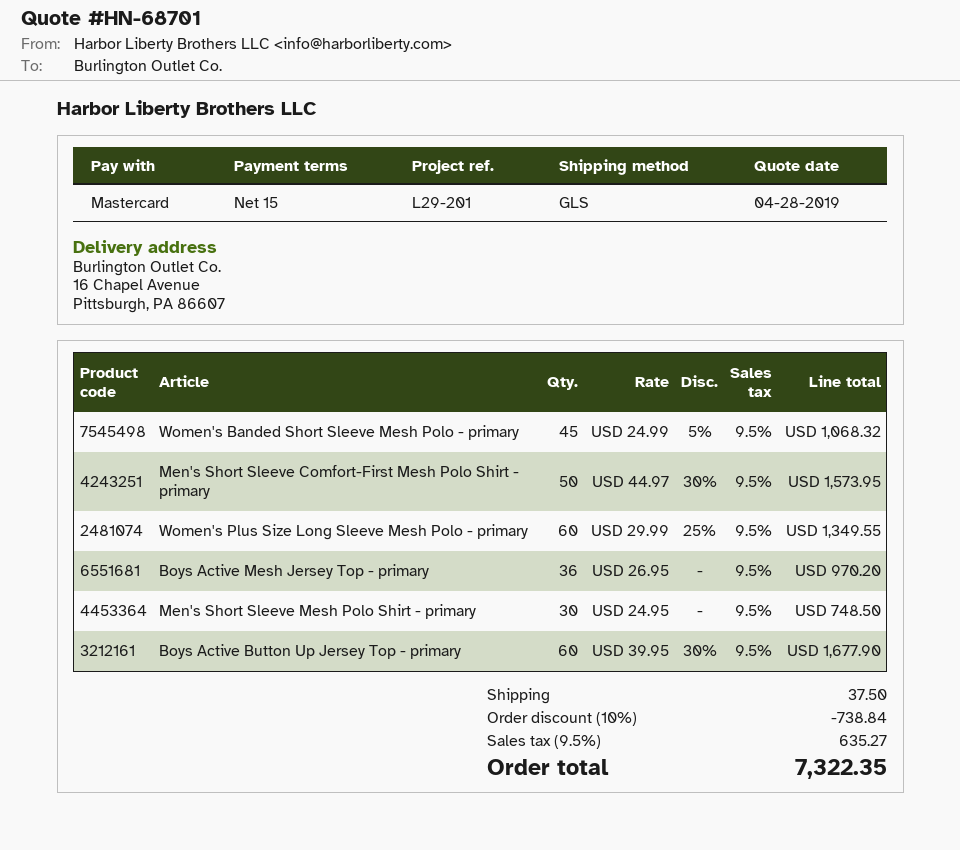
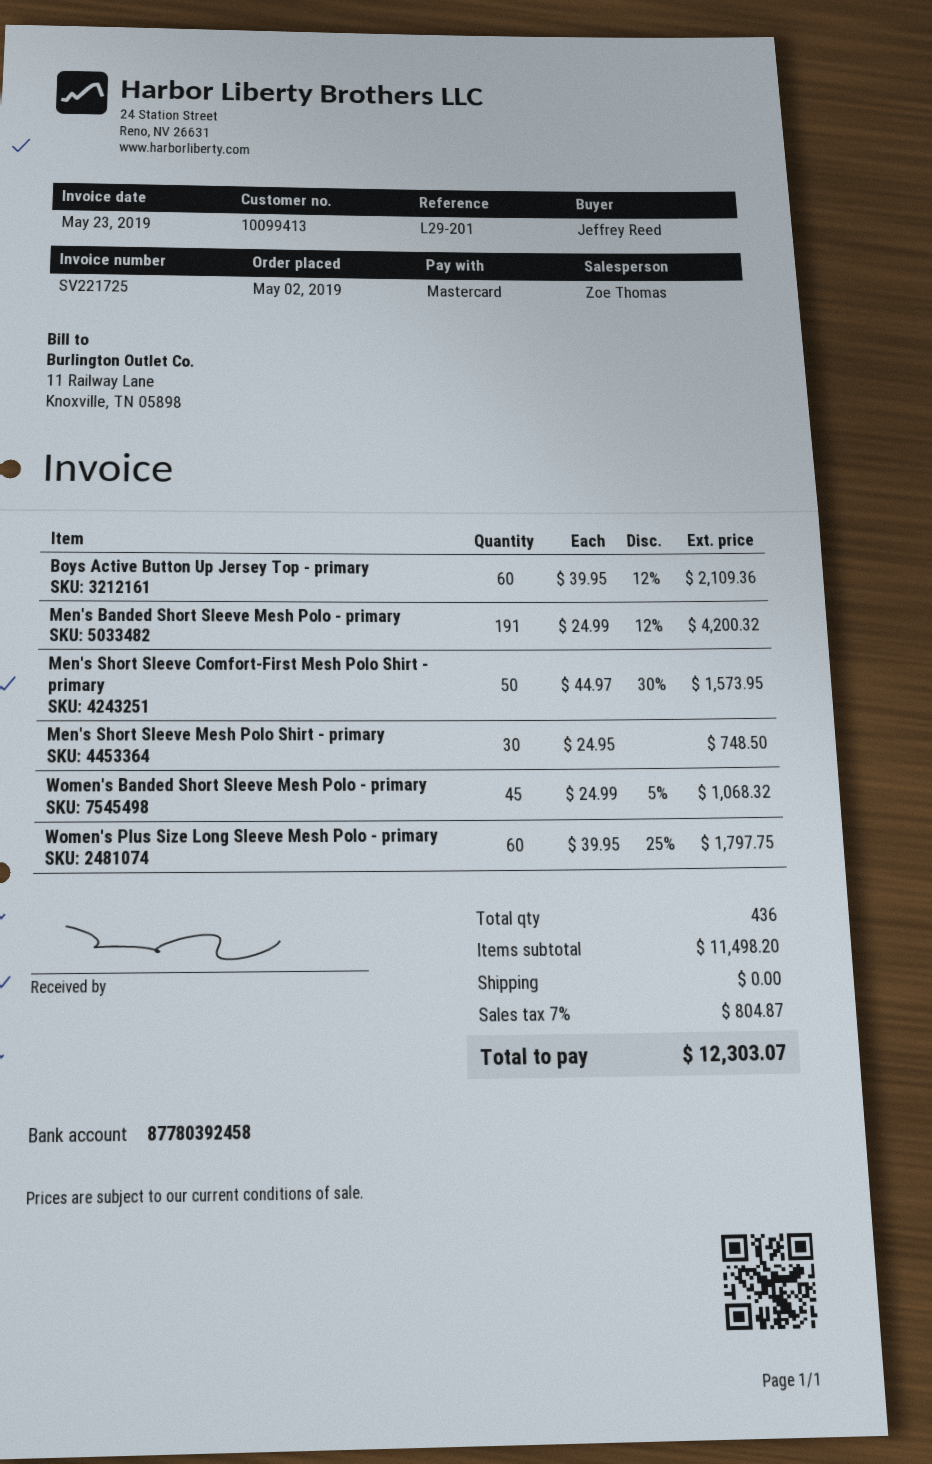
Women's Plus Size Long Sleeve Mesh Polo - primary: 60 x 29.99 - 25% = 1349.55 -> 60 x 39.95 - 25% = 1797.75
Boys Active Mesh Jersey Top - primary: 36 x 26.95 = 970.20 -> none
Boys Active Button Up Jersey Top - primary: 60 x 39.95 - 30% = 1677.90 -> 60 x 39.95 - 12% = 2109.36
Men's Banded Short Sleeve Mesh Polo - primary: none -> 191 x 24.99 - 12% = 4200.32
discount: 10% = 738.84 -> none
shipping: 37.50 -> 0.00
tax: 9.5% = 635.27 -> 7% = 804.87
total: 7322.35 -> 12303.07

